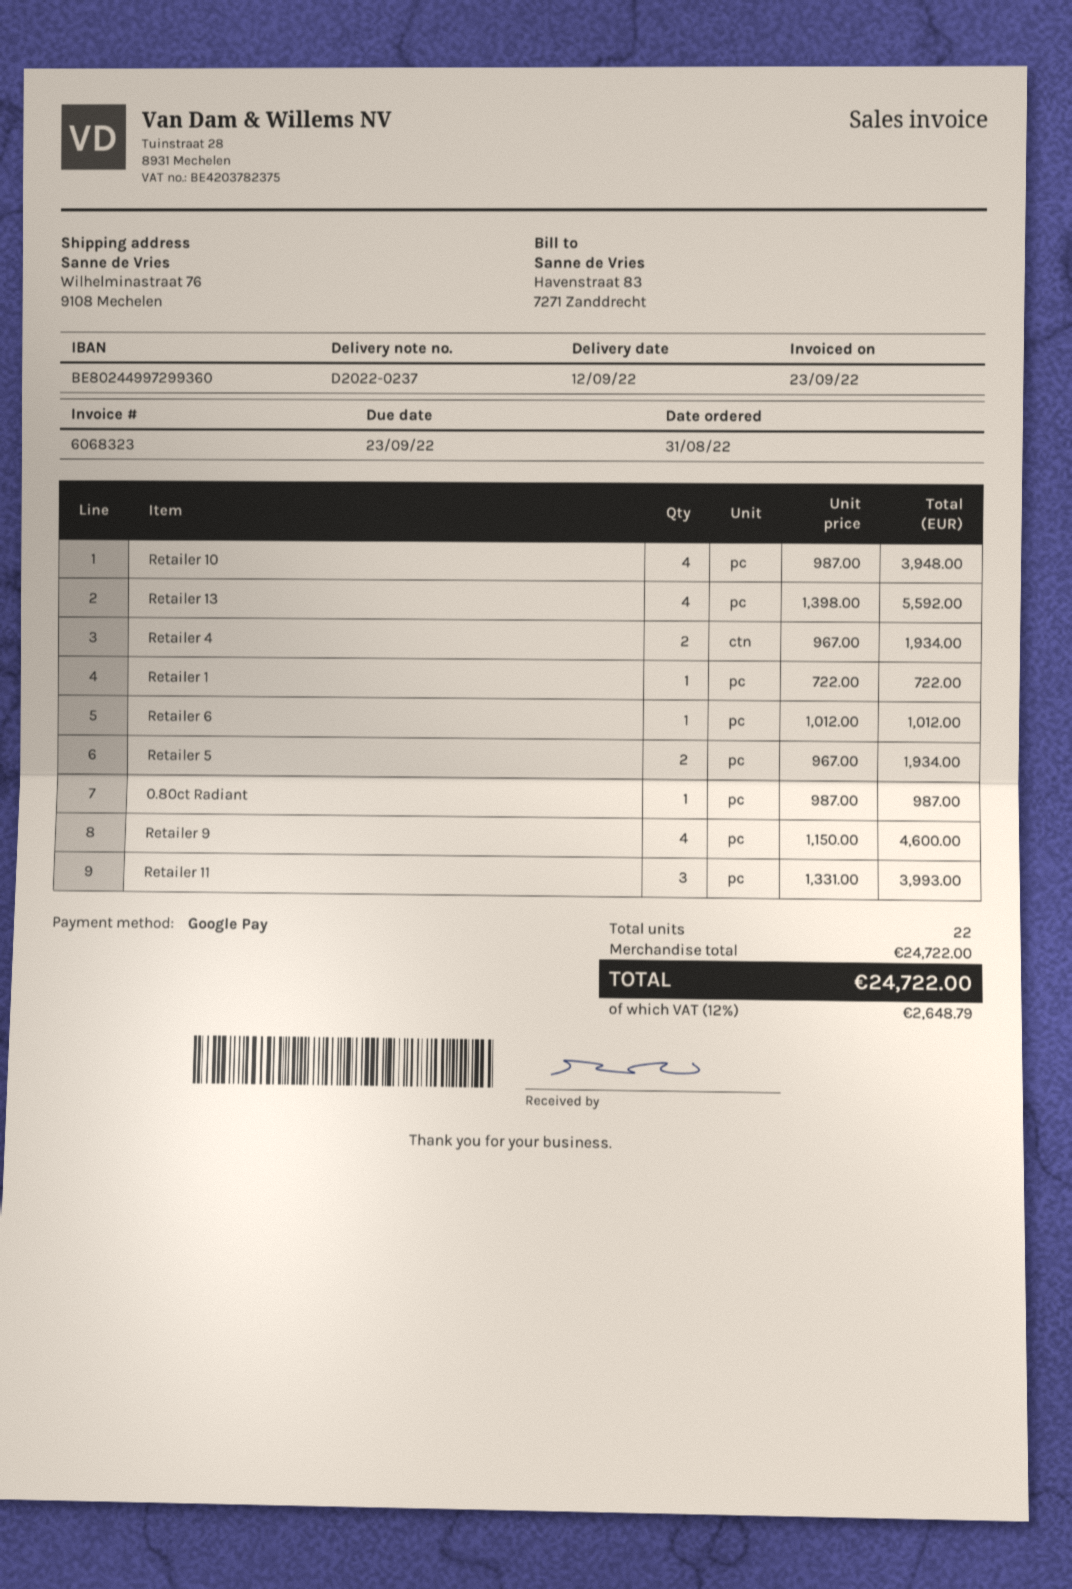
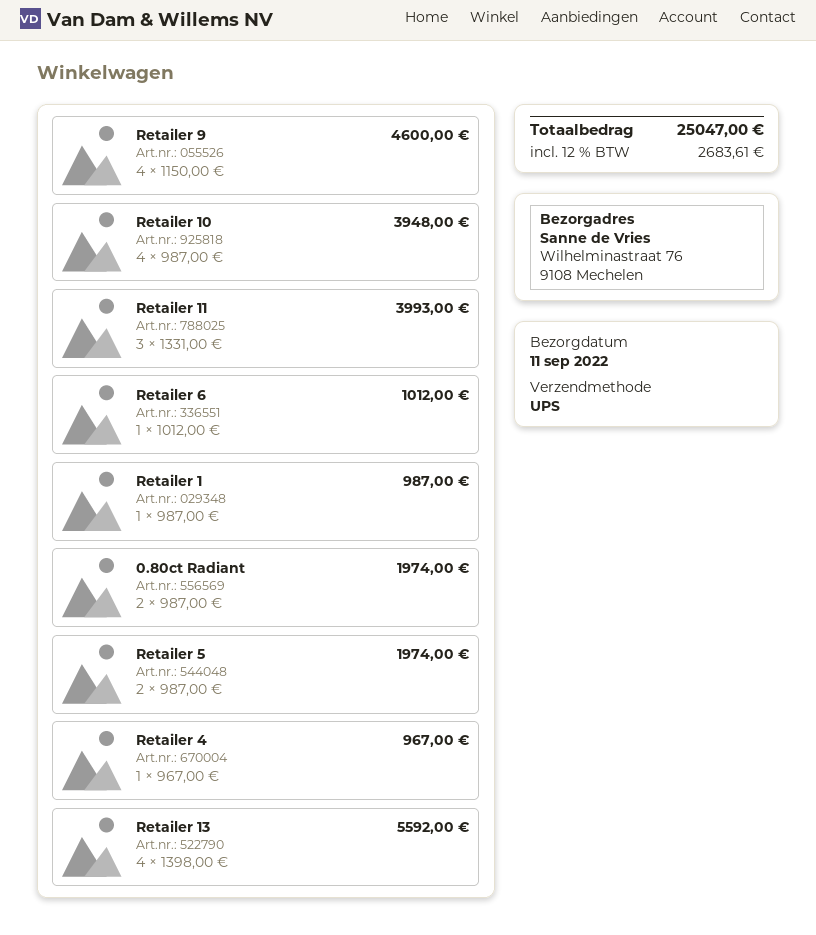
delivery date: 2022-09-12 -> 2022-09-11
Retailer 4: 2 x 967.00 = 1934.00 -> 1 x 967.00 = 967.00
Retailer 1: 1 x 722.00 = 722.00 -> 1 x 987.00 = 987.00
Retailer 5: 2 x 967.00 = 1934.00 -> 2 x 987.00 = 1974.00
0.80ct Radiant: 1 x 987.00 = 987.00 -> 2 x 987.00 = 1974.00
tax: 12% = 2648.79 -> 12% = 2683.61
total: 24722.00 -> 25047.00

